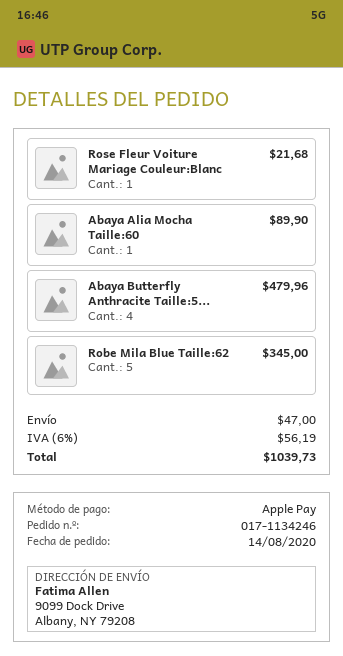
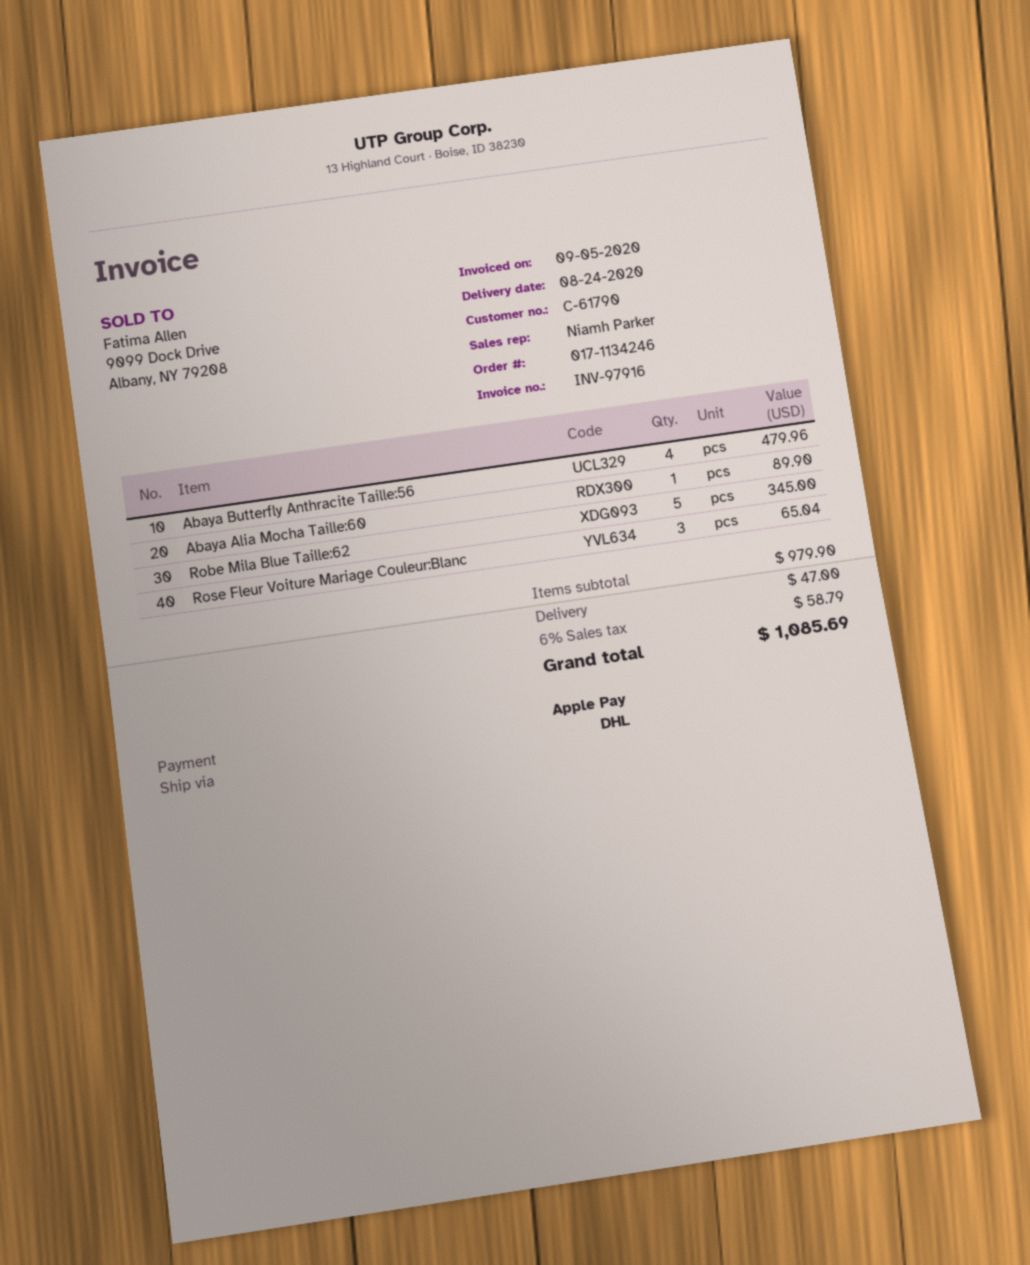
Rose Fleur Voiture Mariage Couleur:Blanc: 1 for 21.68 -> 3 for 65.04
tax: 6% = 56.19 -> 6% = 58.79
total: 1039.73 -> 1085.69

